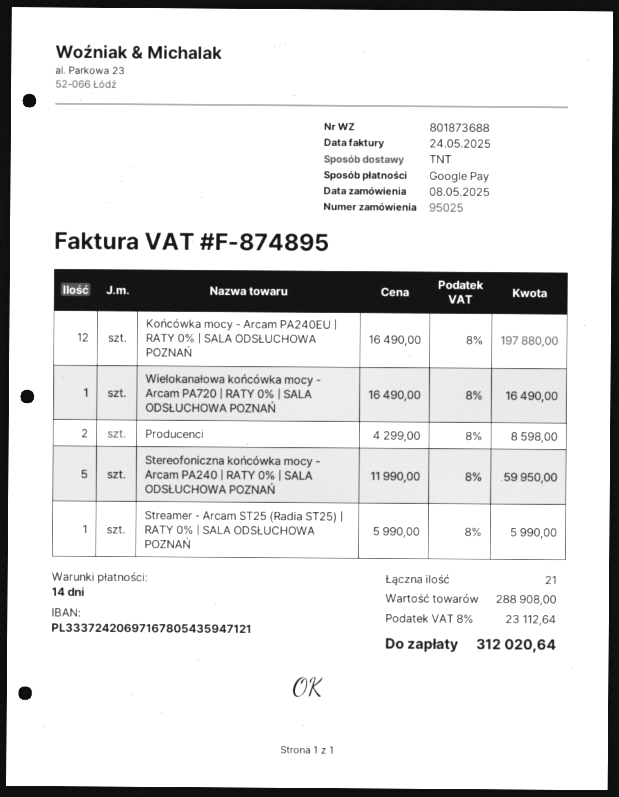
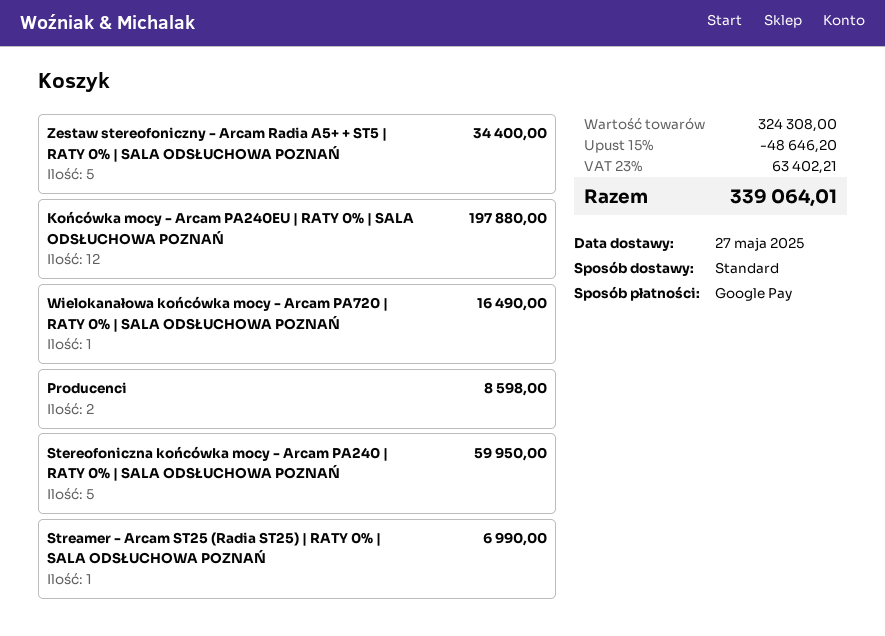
shipping method: TNT -> standard
Streamer - Arcam ST25 (Radia ST25) | RATY 0% | SALA ODSŁUCHOWA POZNAŃ: 1 for 5990.00 -> 1 for 6990.00
Zestaw stereofoniczny - Arcam Radia A5+ + ST5 | RATY 0% | SALA ODSŁUCHOWA POZNAŃ: none -> 5 for 34400.00
subtotal: 288908.00 -> 324308.00
discount: none -> 15% = 48646.20
tax: 8% = 23112.64 -> 23% = 63402.21
total: 312020.64 -> 339064.01

